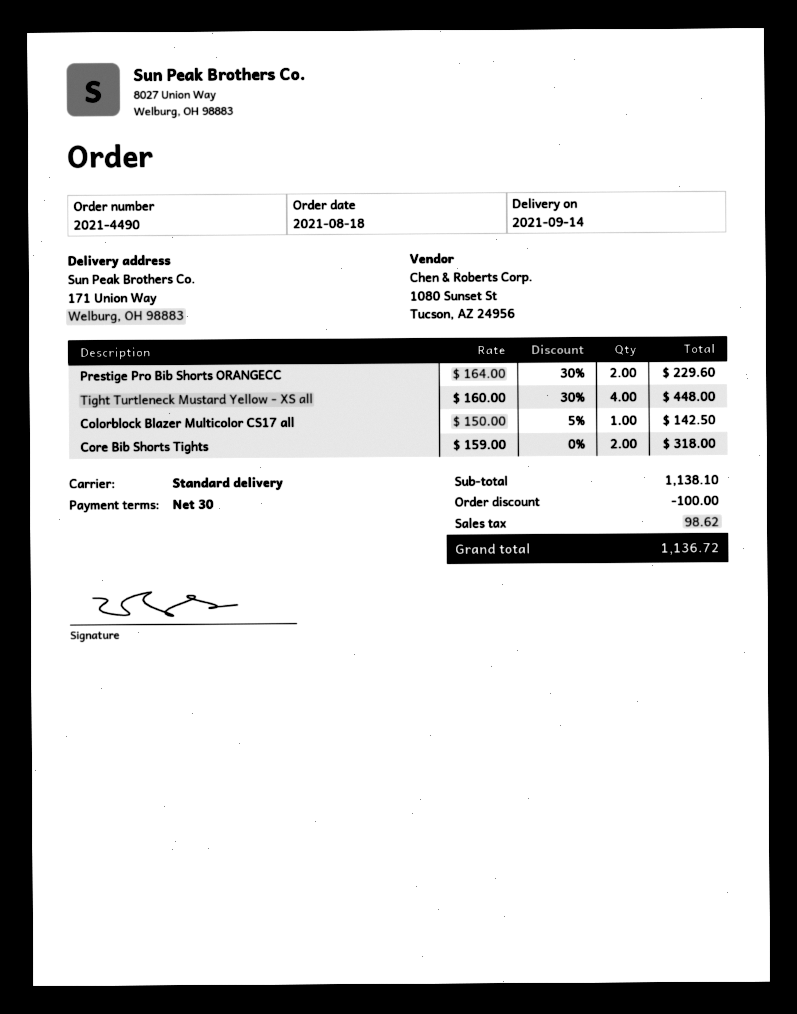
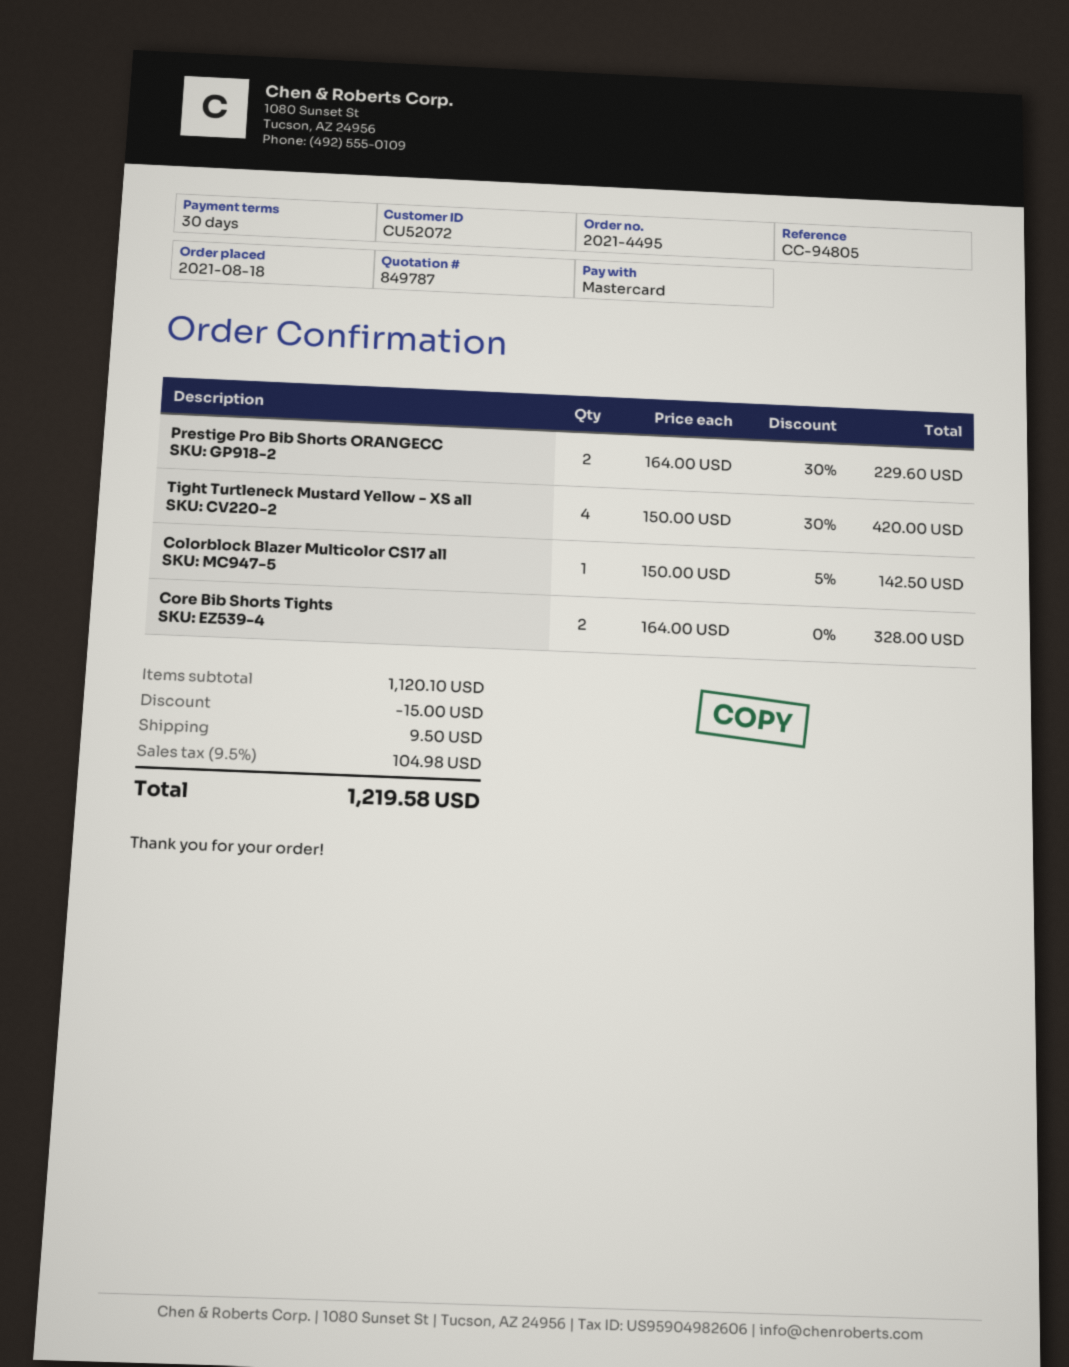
order number: 2021-4490 -> 2021-4495
Tight Turtleneck Mustard Yellow - XS all: 4 x 160.00 - 30% = 448.00 -> 4 x 150.00 - 30% = 420.00
Core Bib Shorts Tights: 2 x 159.00 = 318.00 -> 2 x 164.00 = 328.00
subtotal: 1138.10 -> 1120.10
discount: 100.00 -> 15.00
shipping: none -> 9.50
tax: 98.62 -> 104.98
total: 1136.72 -> 1219.58

